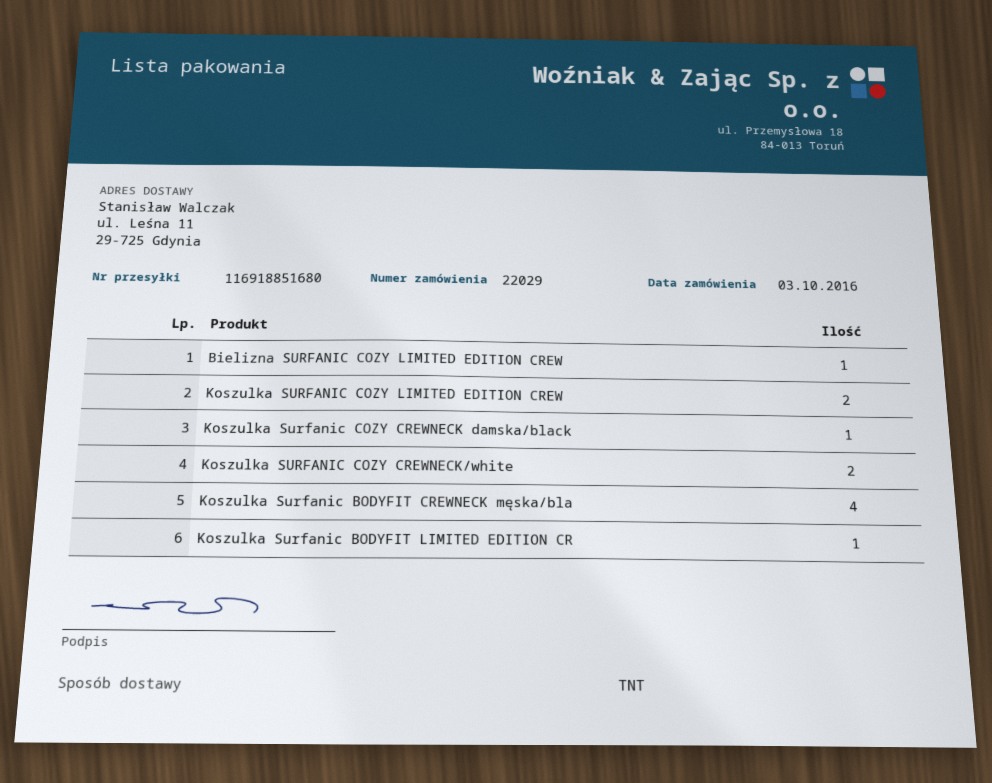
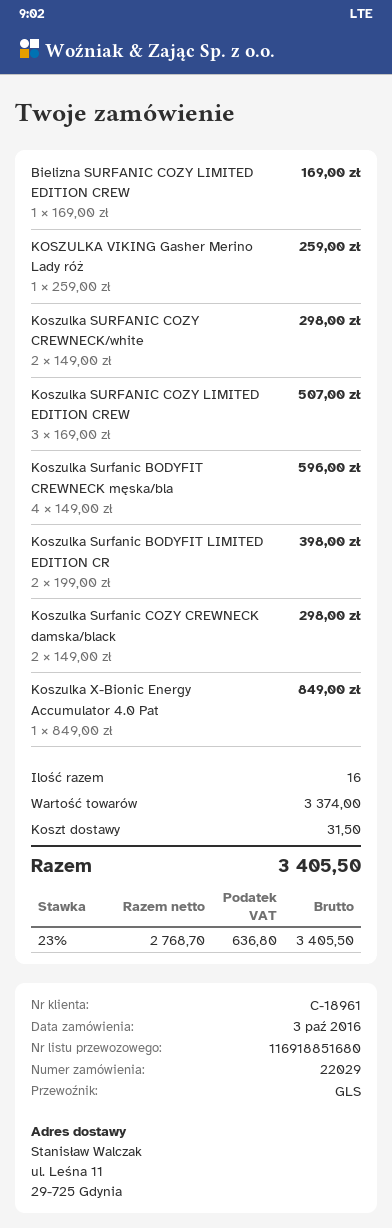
shipping method: TNT -> GLS
Koszulka SURFANIC COZY LIMITED EDITION CREW: 2 -> 3
Koszulka Surfanic COZY CREWNECK damska/black: 1 -> 2
Koszulka Surfanic BODYFIT LIMITED EDITION CR: 1 -> 2
KOSZULKA VIKING Gasher Merino Lady róż: none -> 1
Koszulka X-Bionic Energy Accumulator 4.0 Pat: none -> 1

